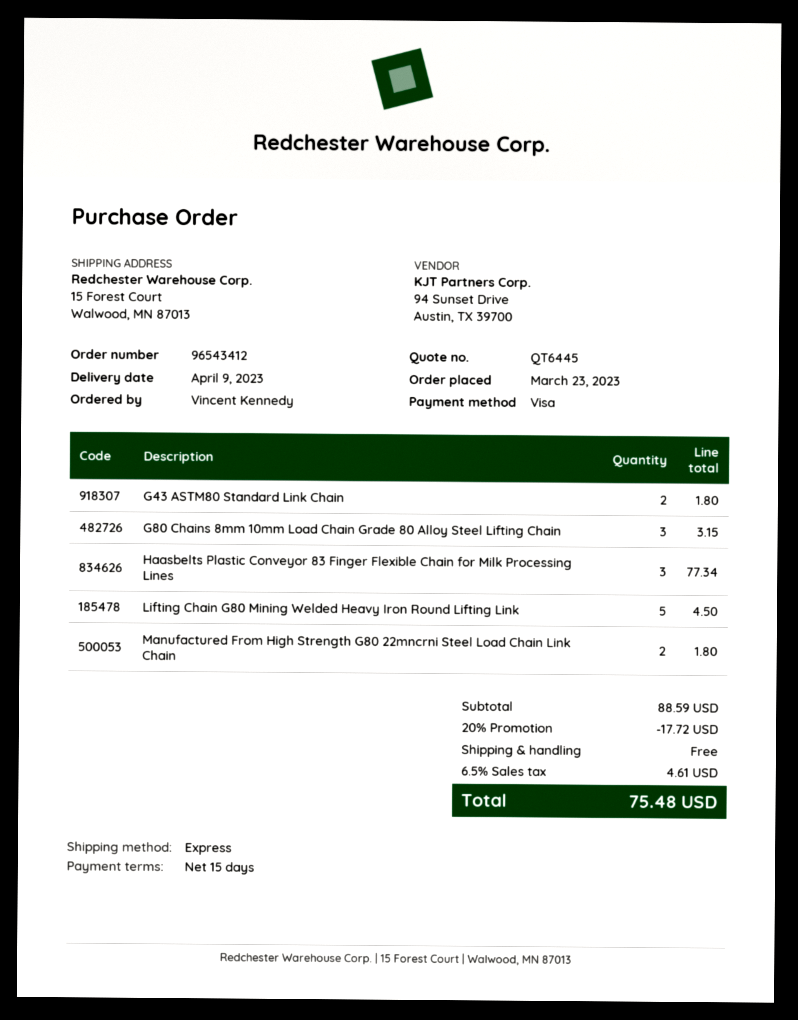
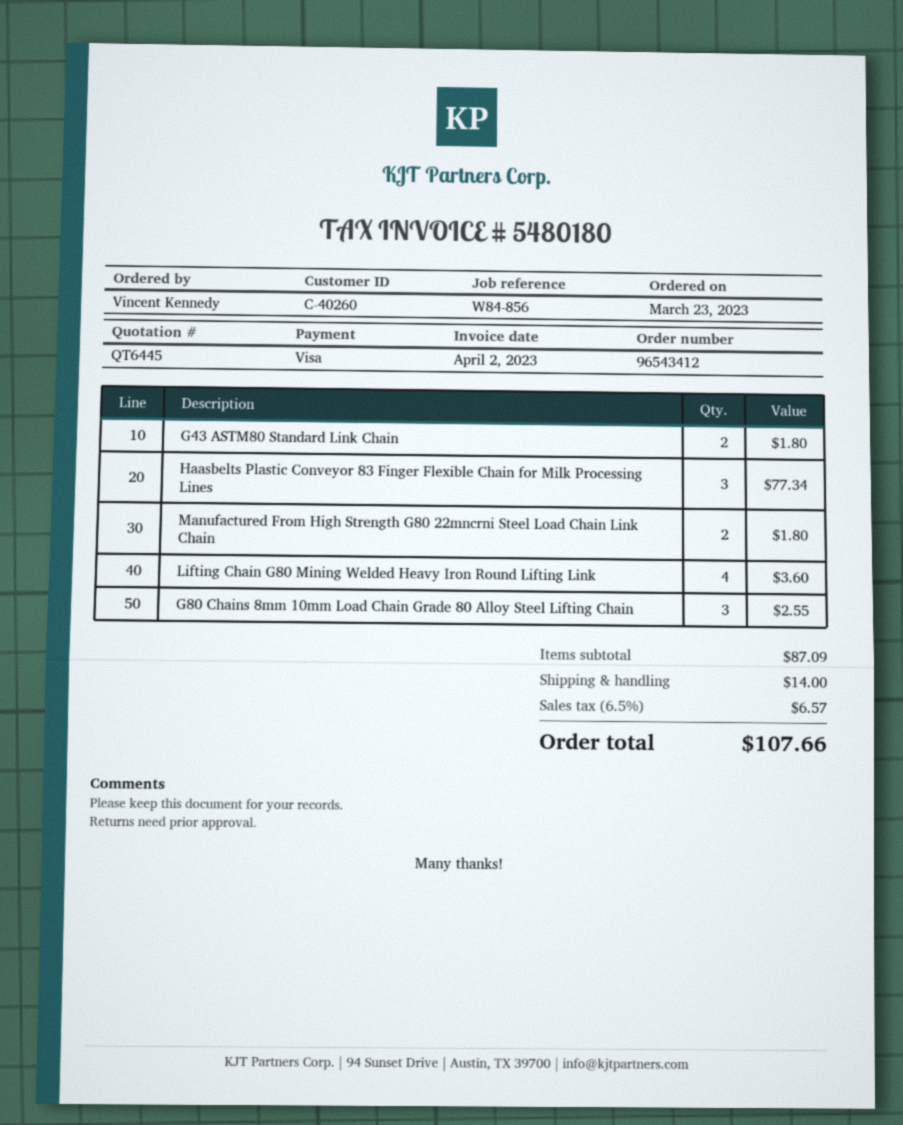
G80 Chains 8mm 10mm Load Chain Grade 80 Alloy Steel Lifting Chain: 3 for 3.15 -> 3 for 2.55
Lifting Chain G80 Mining Welded Heavy Iron Round Lifting Link: 5 for 4.50 -> 4 for 3.60
subtotal: 88.59 -> 87.09
discount: 20% = 17.72 -> none
shipping: 0.00 -> 14.00
tax: 6.5% = 4.61 -> 6.5% = 6.57
total: 75.48 -> 107.66

